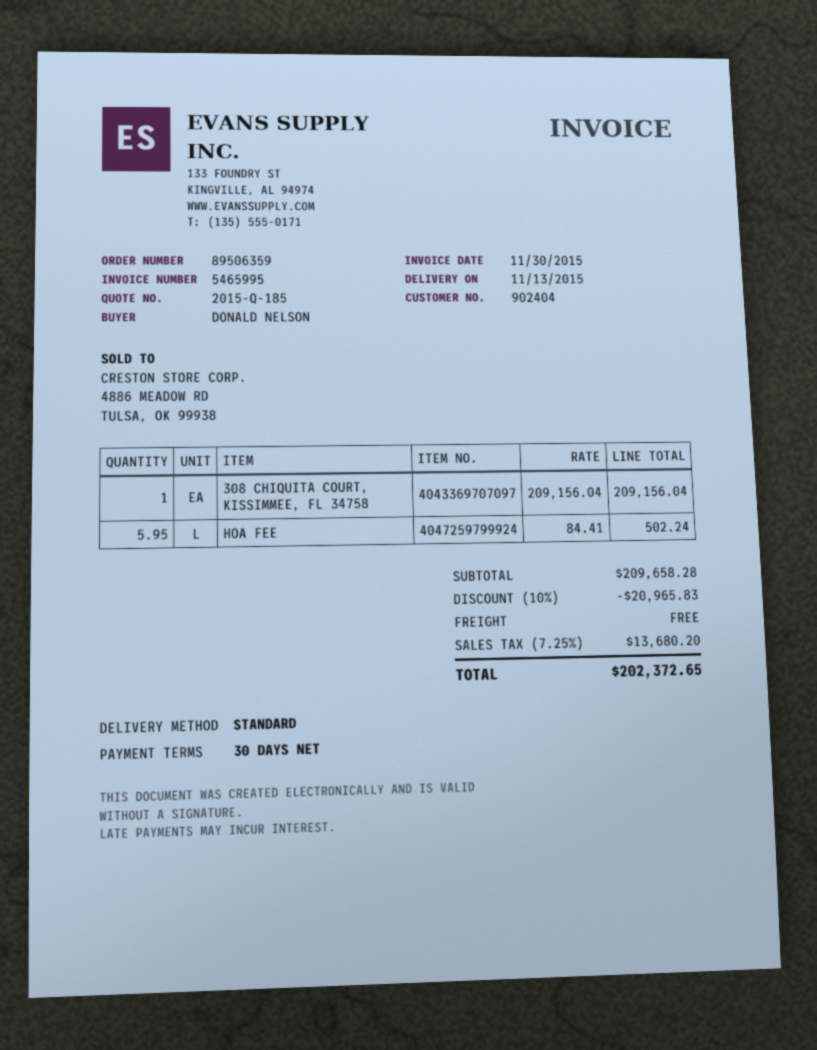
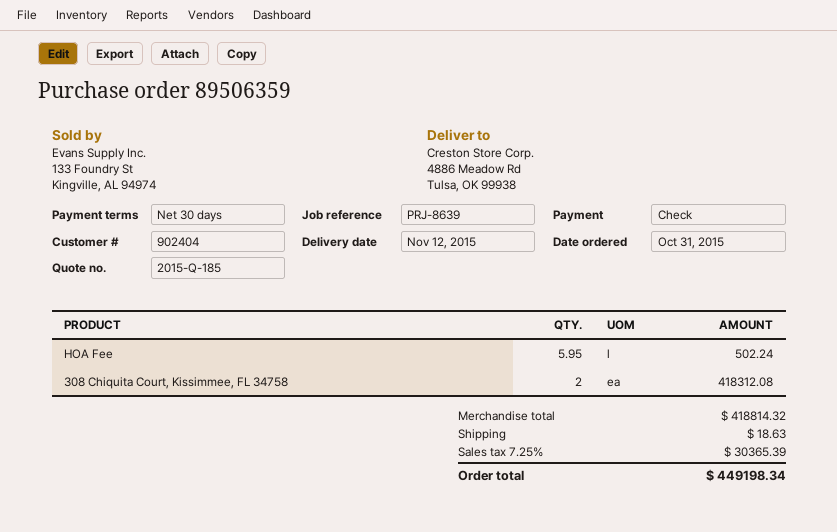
delivery date: 2015-11-13 -> 2015-11-12
308 CHIQUITA COURT, KISSIMMEE, FL 34758: 1 for 209156.04 -> 2 for 418312.08
subtotal: 209658.28 -> 418814.32
discount: 10% = 20965.83 -> none
shipping: 0.00 -> 18.63
tax: 7.25% = 13680.20 -> 7.25% = 30365.39
total: 202372.65 -> 449198.34

